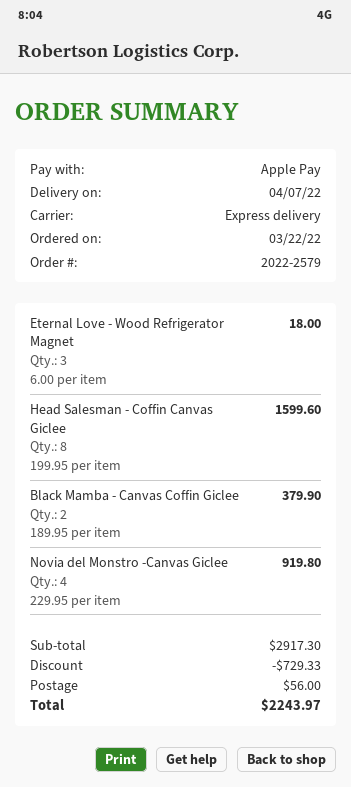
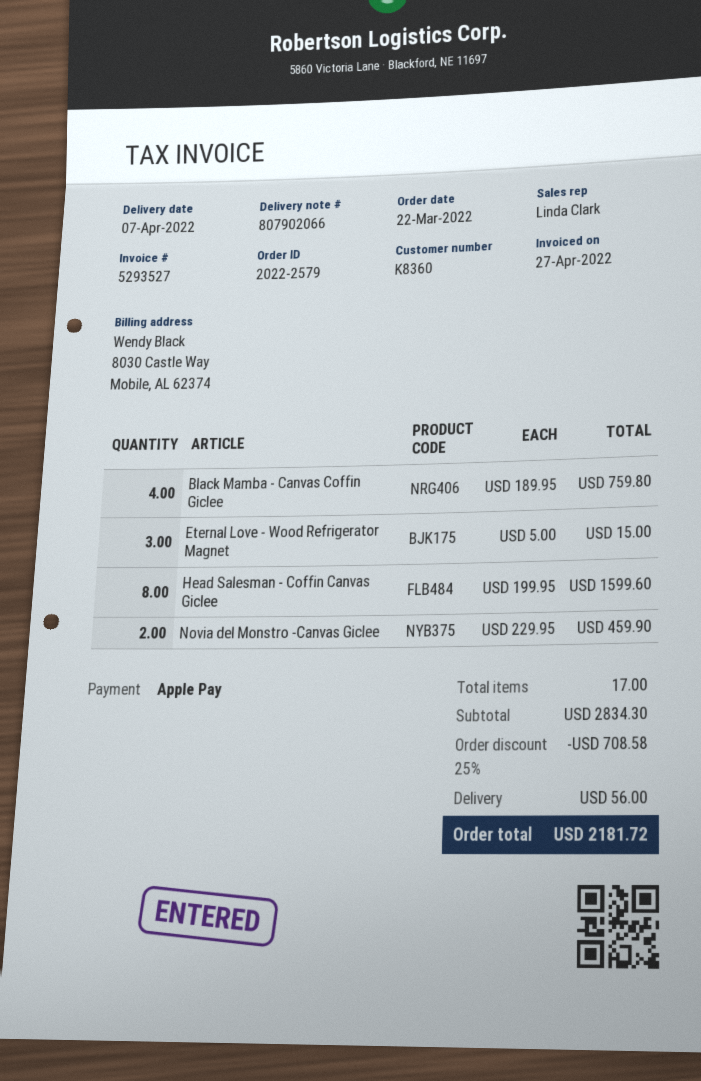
Eternal Love - Wood Refrigerator Magnet: 3 x 6.00 = 18.00 -> 3 x 5.00 = 15.00
Black Mamba - Canvas Coffin Giclee: 2 x 189.95 = 379.90 -> 4 x 189.95 = 759.80
Novia del Monstro -Canvas Giclee: 4 x 229.95 = 919.80 -> 2 x 229.95 = 459.90
subtotal: 2917.30 -> 2834.30
discount: 729.33 -> 708.58
total: 2243.97 -> 2181.72

